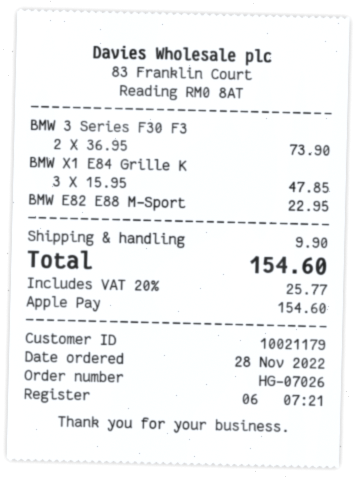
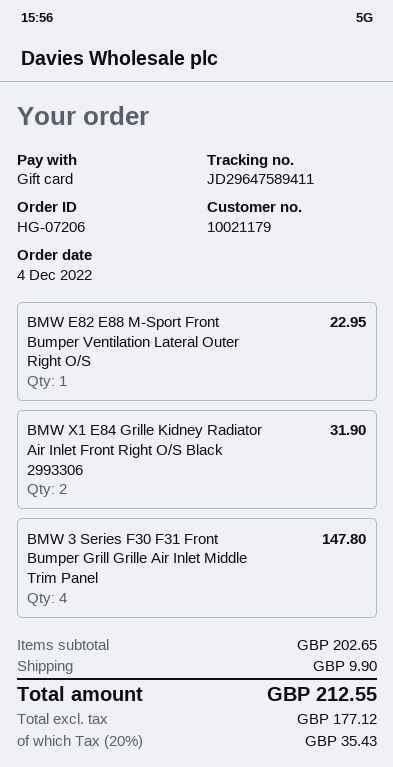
order number: HG-07026 -> HG-07206
order date: 2022-11-28 -> 2022-12-04
payment method: Apple Pay -> gift card
BMW 3 Series F30 F3: 2 for 73.90 -> 4 for 147.80
BMW X1 E84 Grille K: 3 for 47.85 -> 2 for 31.90
tax: 20% = 25.77 -> 20% = 35.43
total: 154.60 -> 212.55

